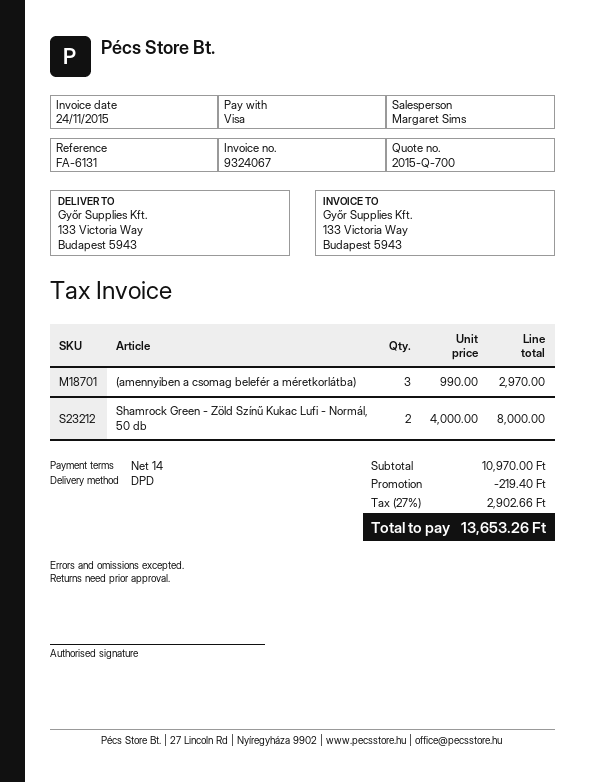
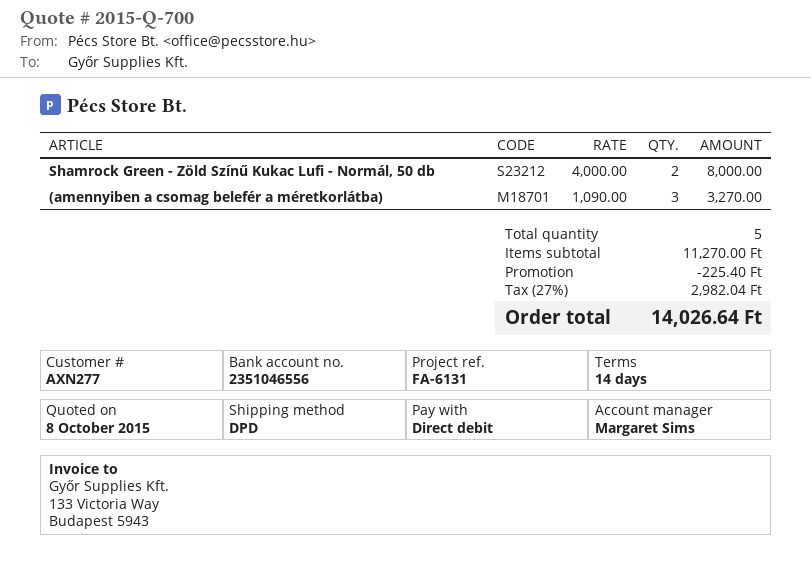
payment method: Visa -> direct debit
(amennyiben a csomag belefér a méretkorlátba): 3 x 990.00 = 2970.00 -> 3 x 1090.00 = 3270.00
subtotal: 10970.00 -> 11270.00
discount: 219.40 -> 225.40
tax: 27% = 2902.66 -> 27% = 2982.04
total: 13653.26 -> 14026.64

